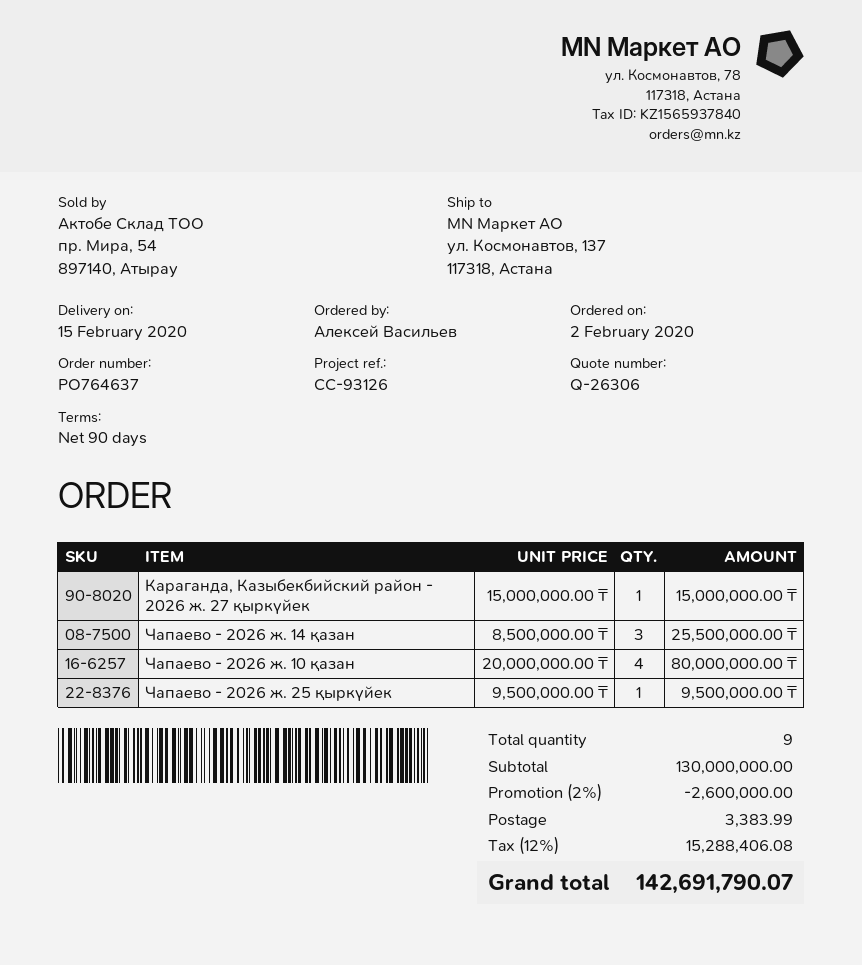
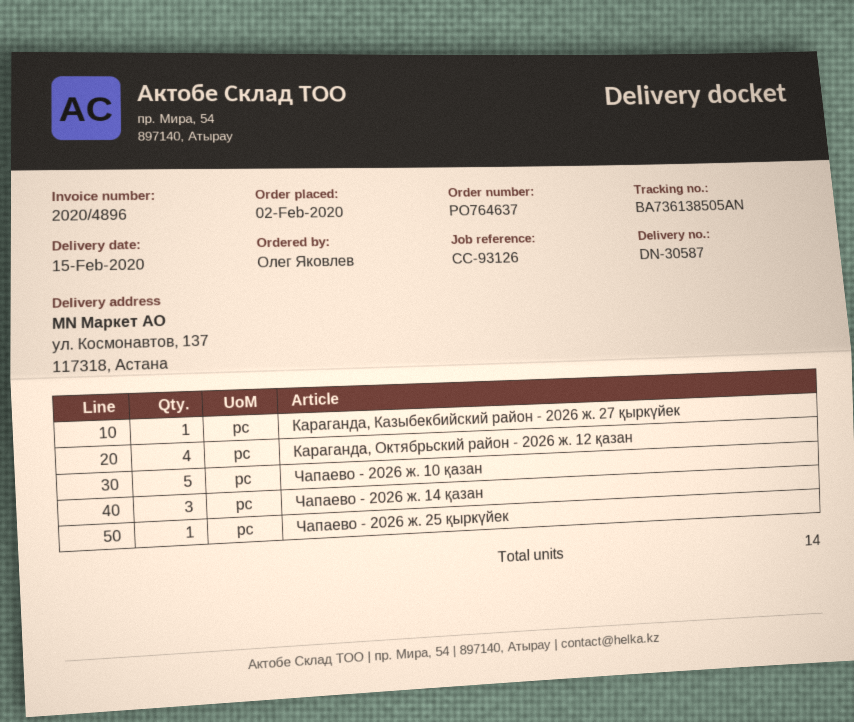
ordered by: Алексей Васильев -> Олег Яковлев
Чапаево - 2026 ж. 10 қазан: 4 -> 5
Караганда, Октябрьский район - 2026 ж. 12 қазан: none -> 4
total quantity: 9 -> 14

